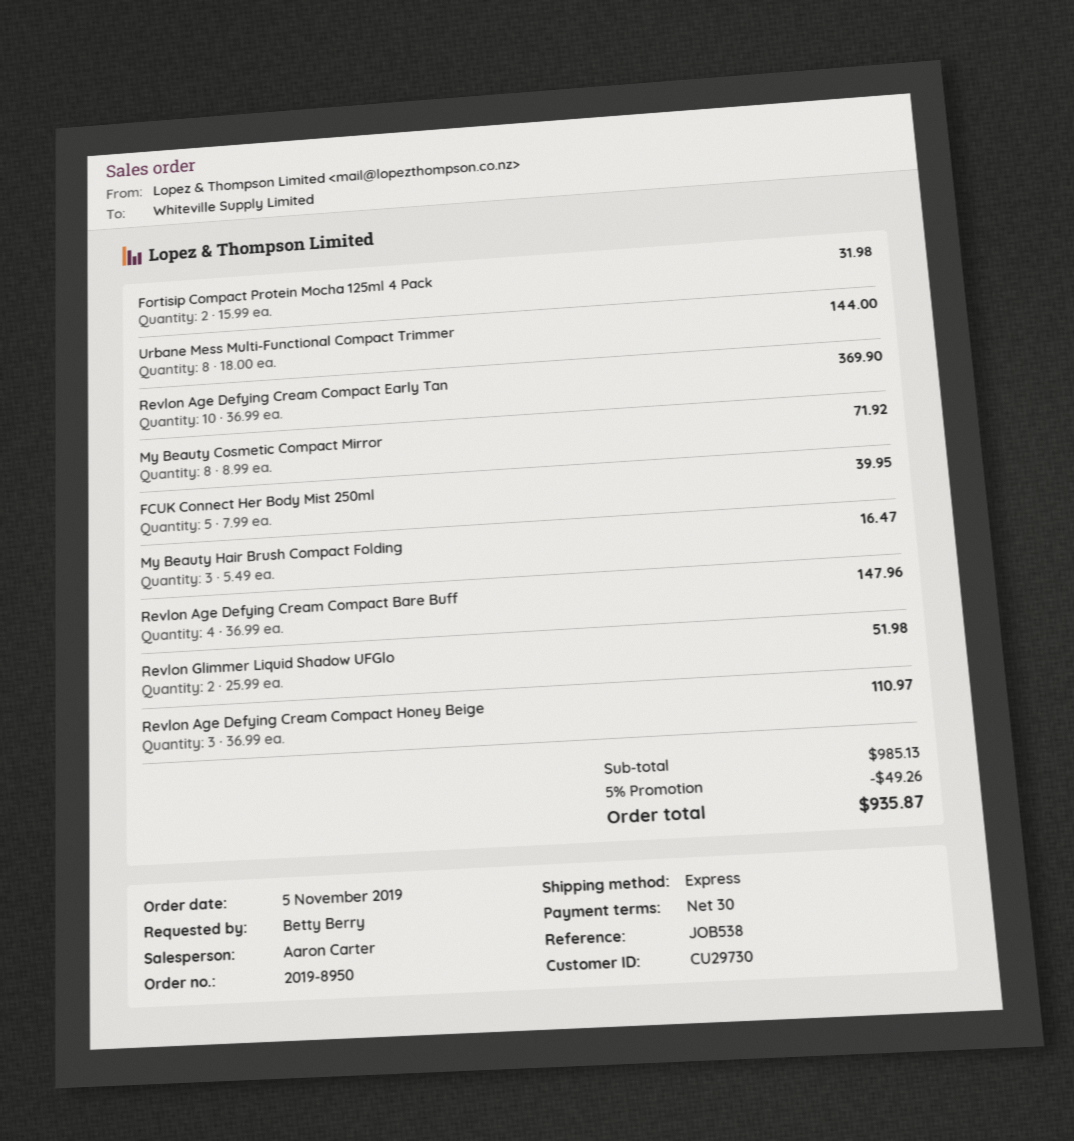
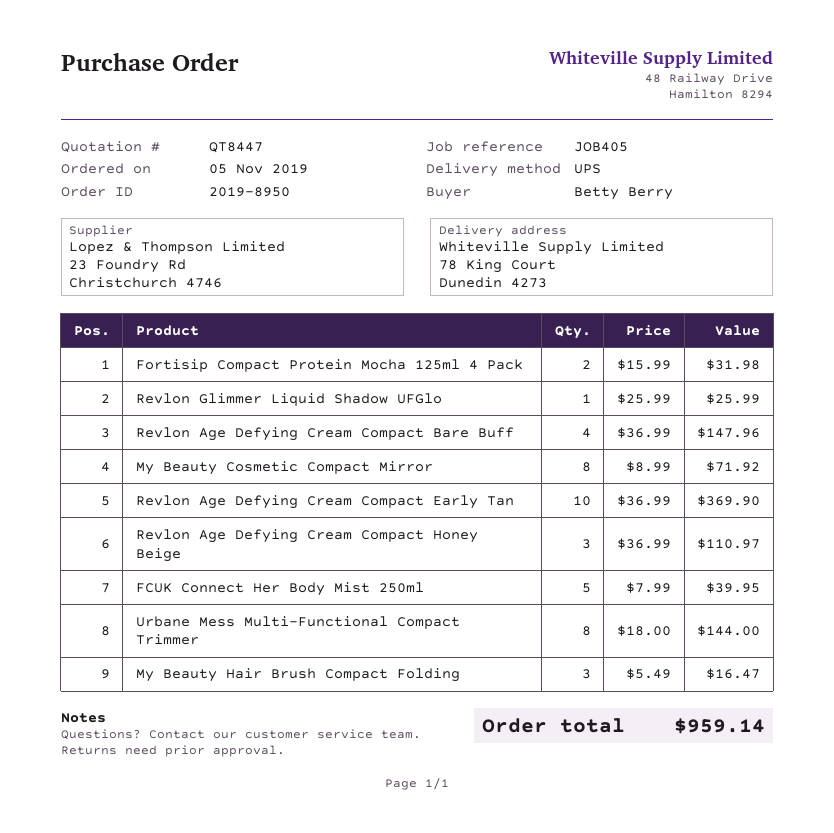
reference: JOB538 -> JOB405
shipping method: express -> UPS
Revlon Glimmer Liquid Shadow UFGlo: 2 x 25.99 = 51.98 -> 1 x 25.99 = 25.99
discount: 5% = 49.26 -> none
total: 935.87 -> 959.14

